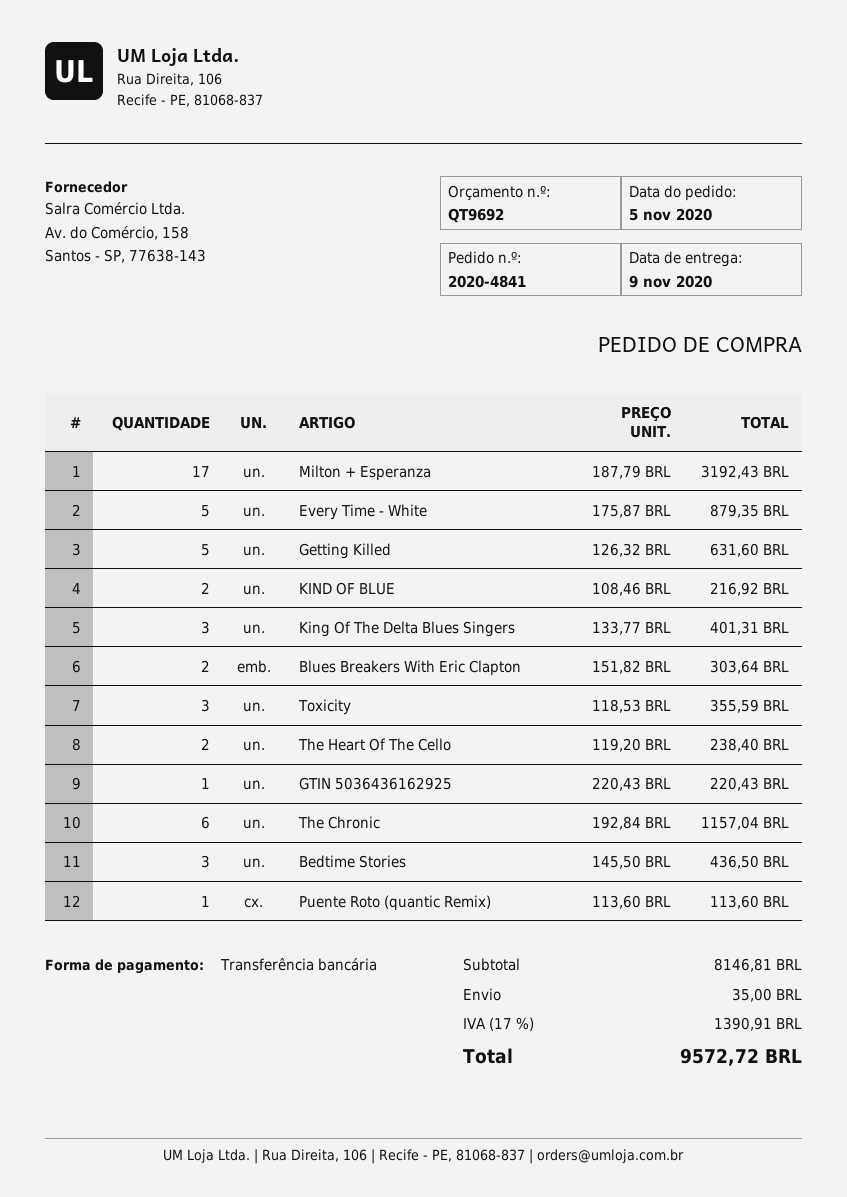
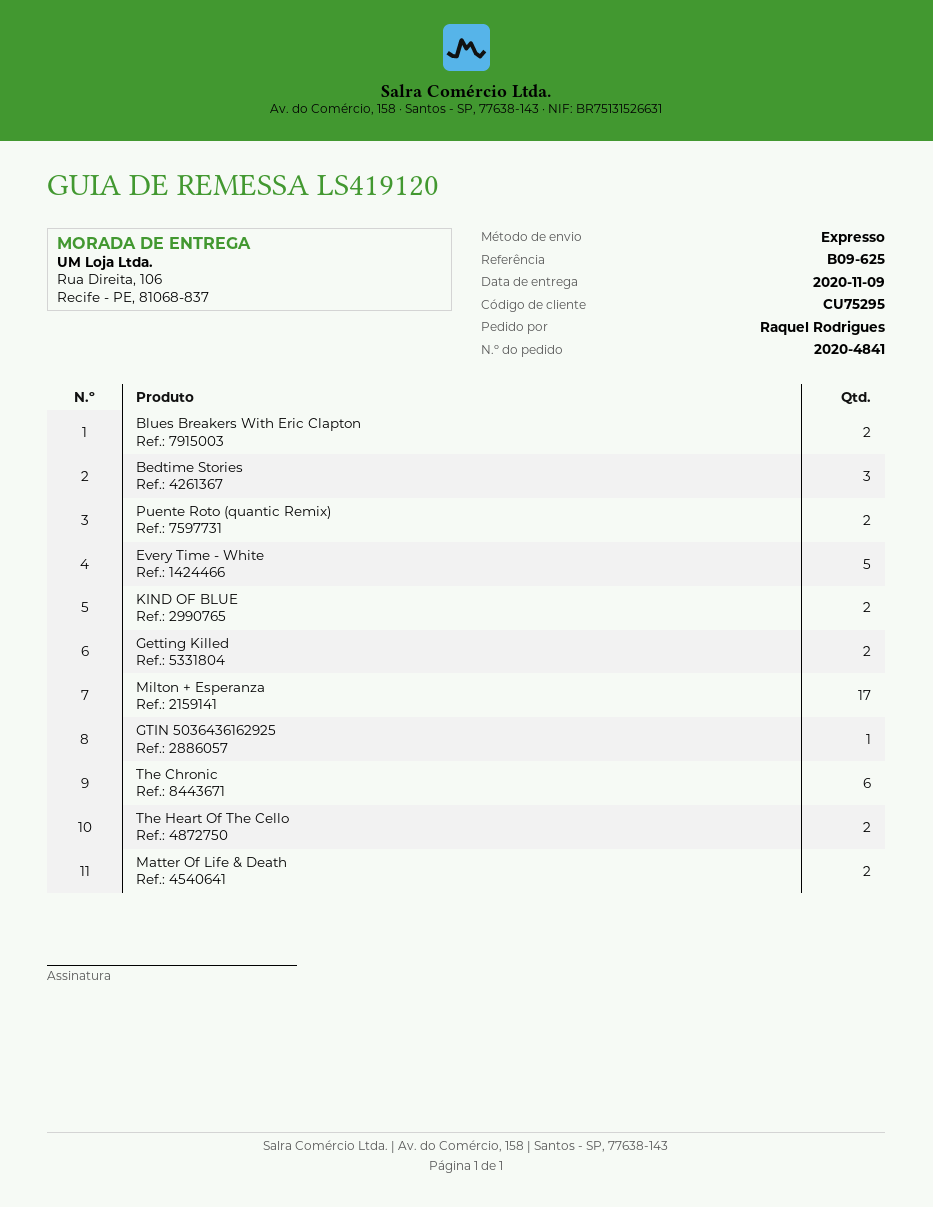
Getting Killed: 5 -> 2
King Of The Delta Blues Singers: 3 -> none
Toxicity: 3 -> none
Puente Roto (quantic Remix): 1 -> 2
Matter Of Life & Death: none -> 2

